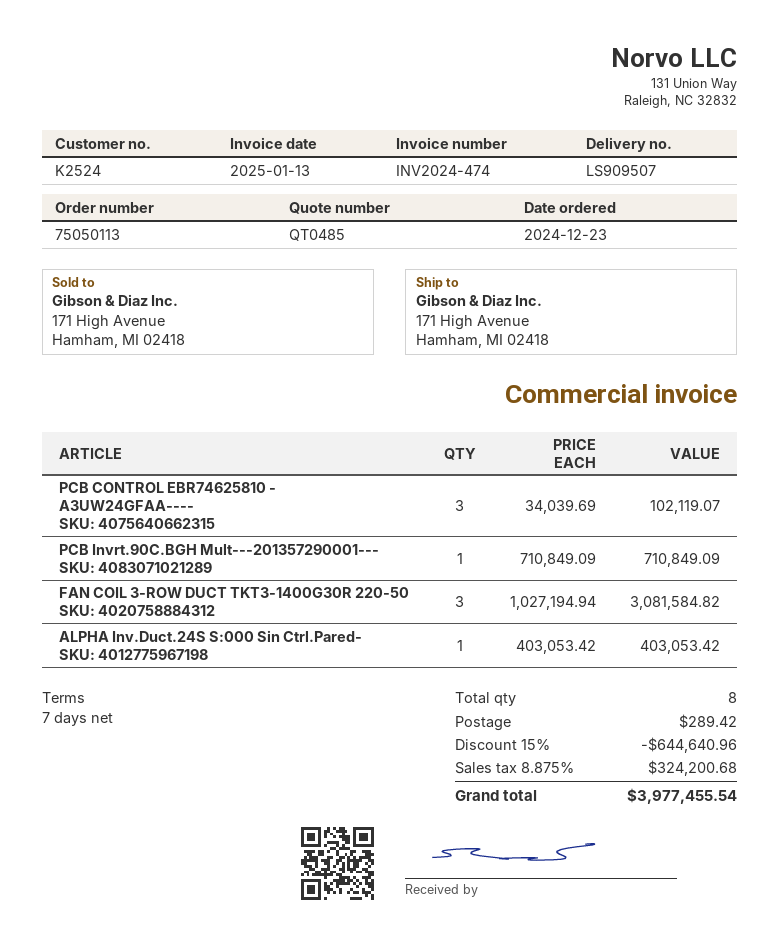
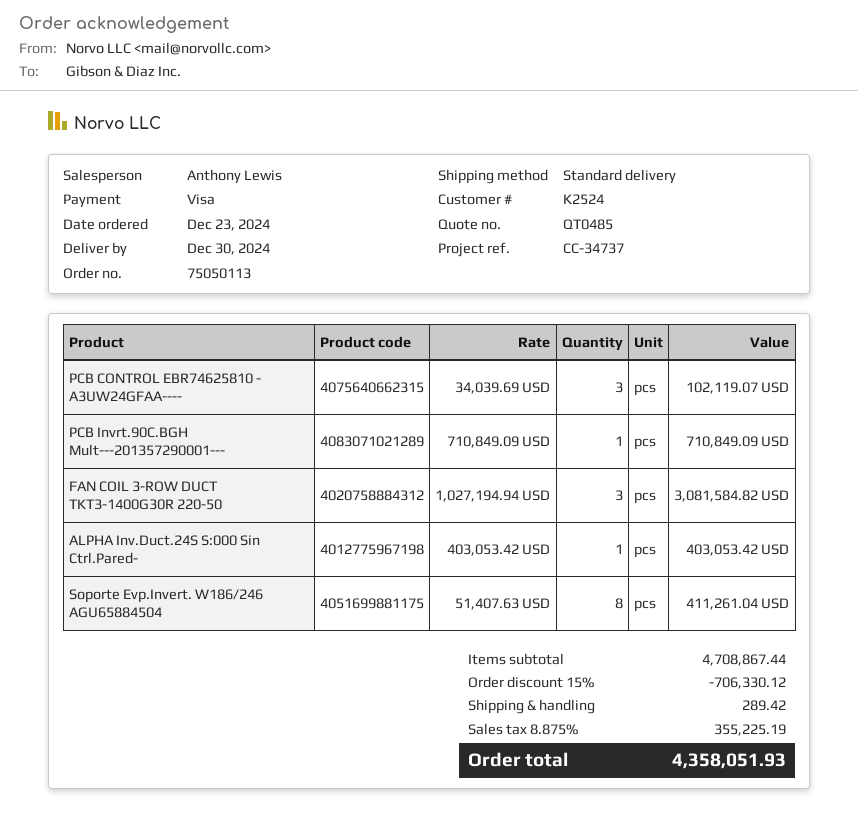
Soporte Evp.Invert. W186/246 AGU65884504: none -> 8 x 51407.63 = 411261.04
discount: 15% = 644640.96 -> 15% = 706330.12
tax: 8.875% = 324200.68 -> 8.875% = 355225.19
total: 3977455.54 -> 4358051.93

